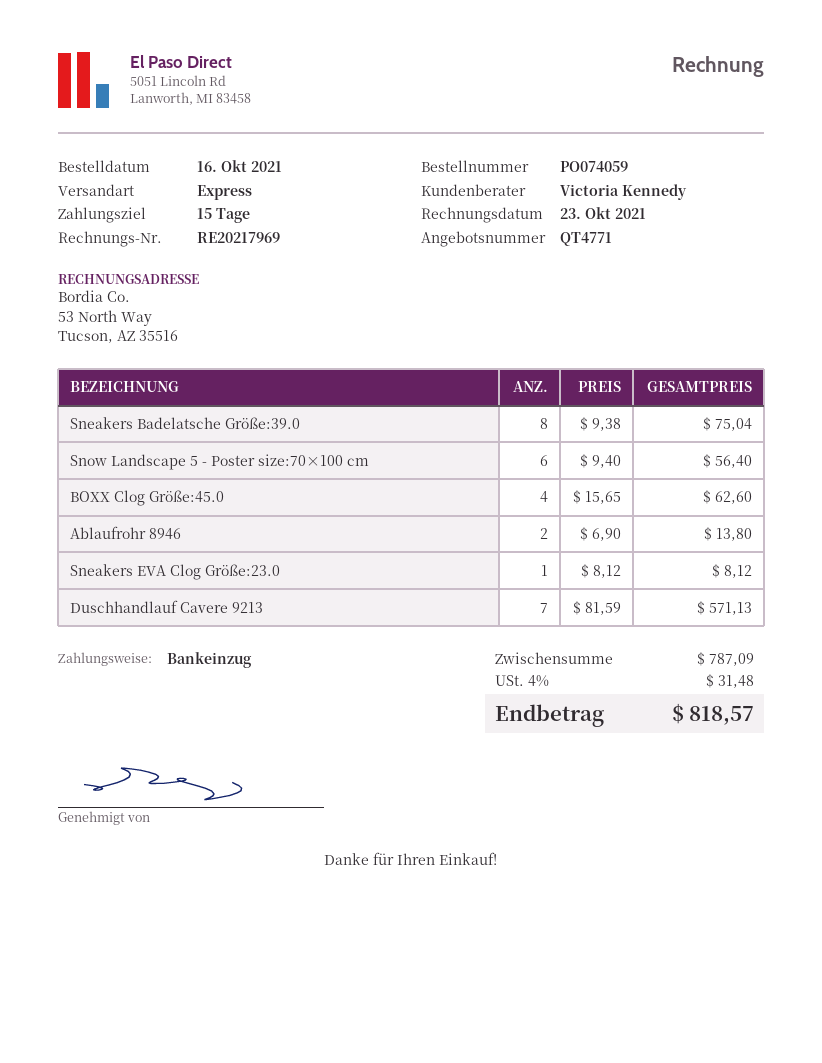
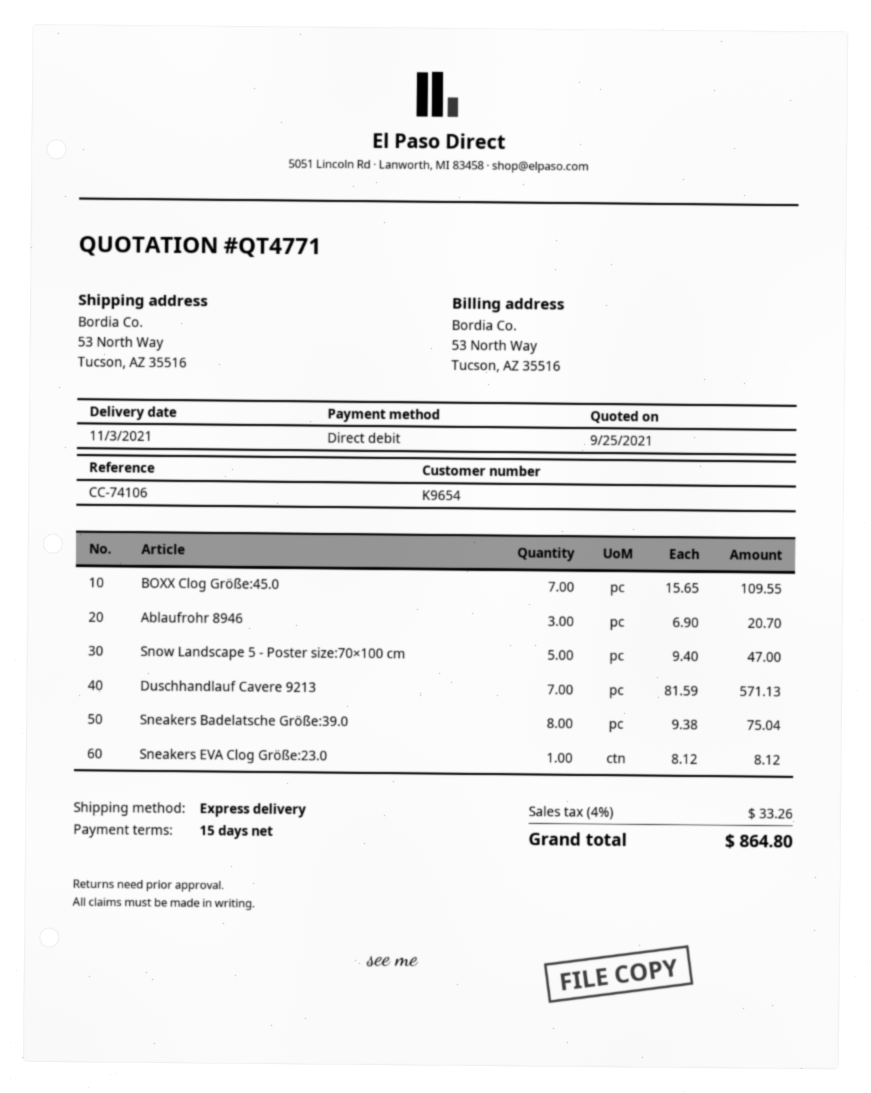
Snow Landscape 5 - Poster size:70×100 cm: 6 x 9.40 = 56.40 -> 5 x 9.40 = 47.00
BOXX Clog Größe:45.0: 4 x 15.65 = 62.60 -> 7 x 15.65 = 109.55
Ablaufrohr 8946: 2 x 6.90 = 13.80 -> 3 x 6.90 = 20.70
tax: 4% = 31.48 -> 4% = 33.26
total: 818.57 -> 864.80

